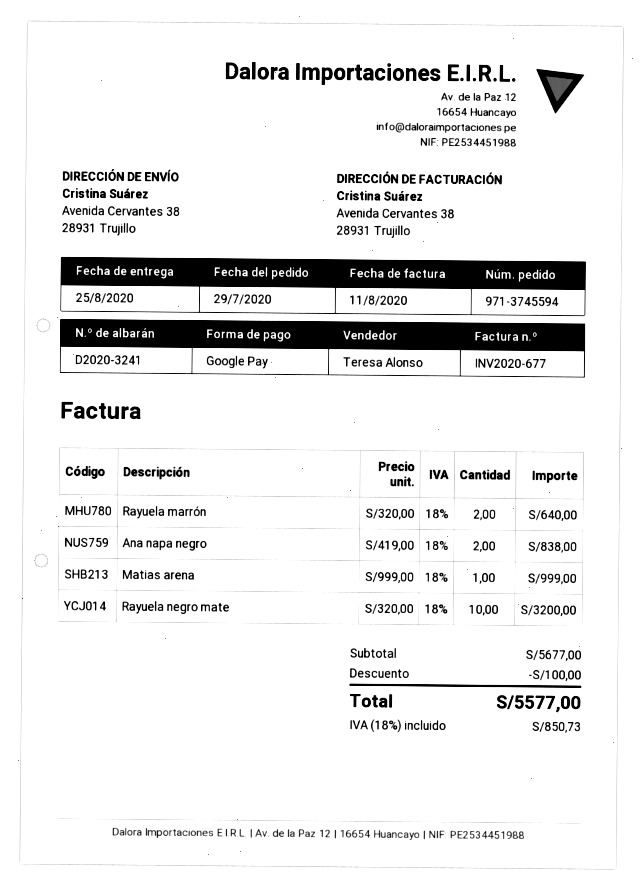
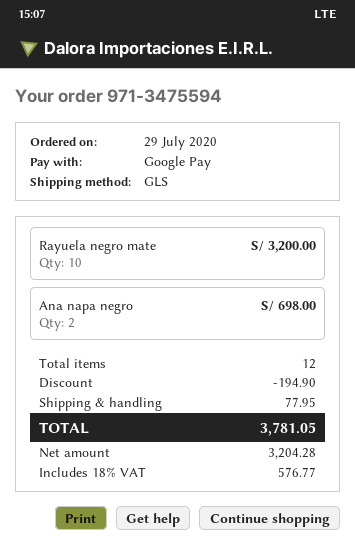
order number: 971-3745594 -> 971-3475594
Rayuela marrón: 2 for 640.00 -> none
Ana napa negro: 2 for 838.00 -> 2 for 698.00
Matias arena: 1 for 999.00 -> none
discount: 100.00 -> 194.90
shipping: none -> 77.95
tax: 18% = 850.73 -> 18% = 576.77
total: 5577.00 -> 3781.05

